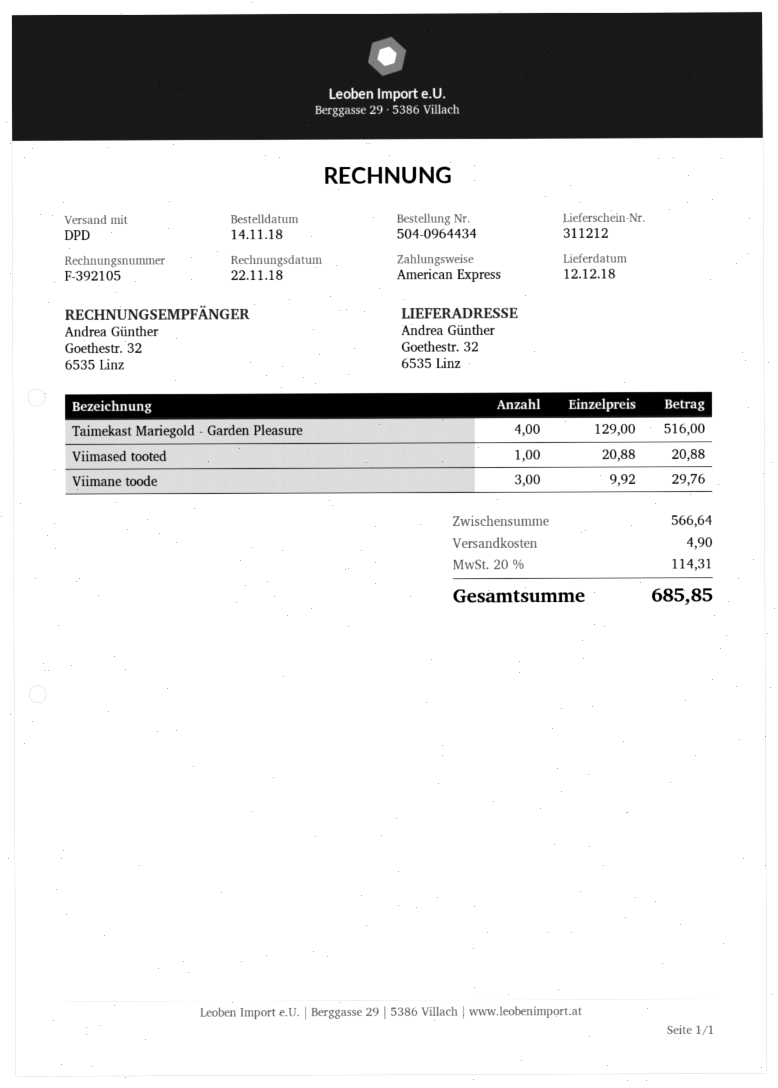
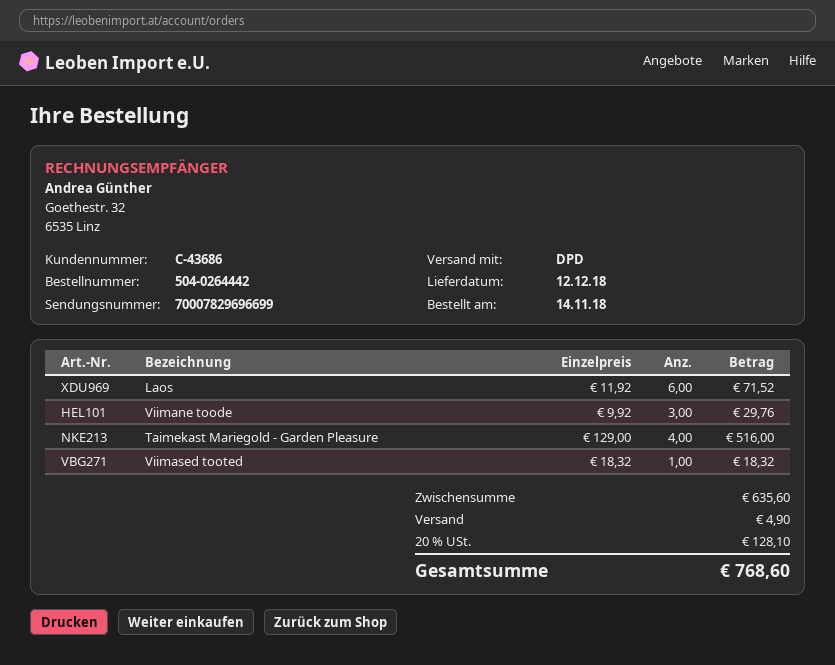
order number: 504-0964434 -> 504-0264442
Viimased tooted: 1 x 20.88 = 20.88 -> 1 x 18.32 = 18.32
Laos: none -> 6 x 11.92 = 71.52
subtotal: 566.64 -> 635.60
tax: 20% = 114.31 -> 20% = 128.10
total: 685.85 -> 768.60

